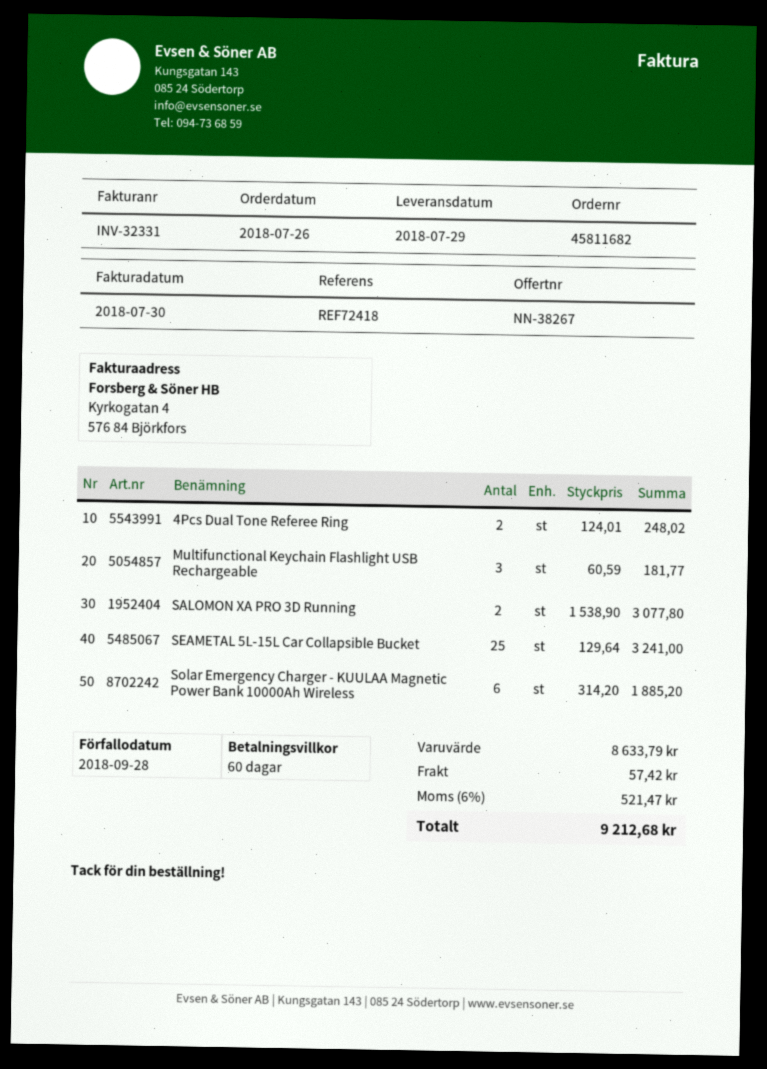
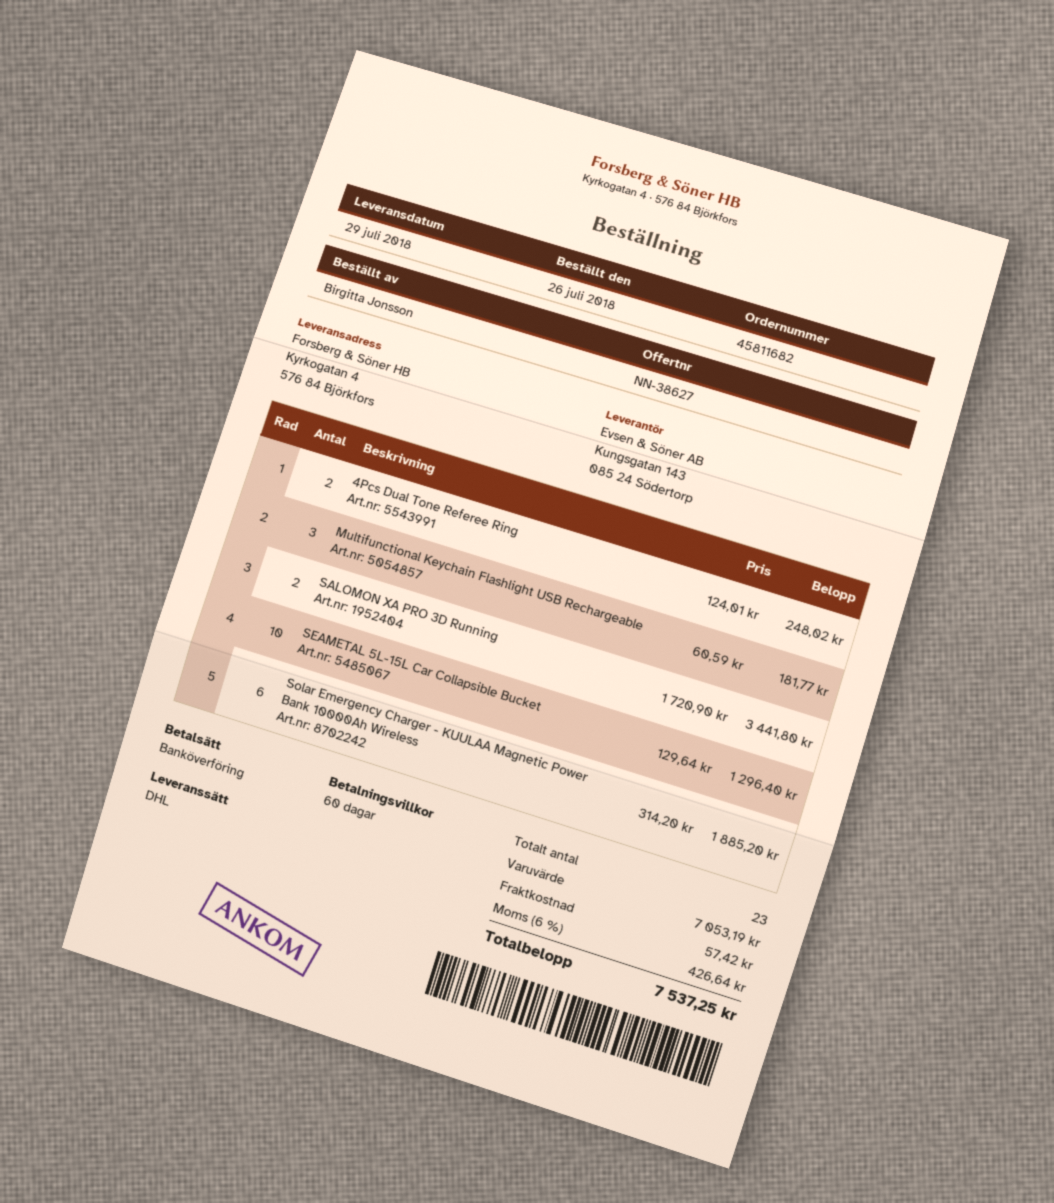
quote number: NN-38267 -> NN-38627
SALOMON XA PRO 3D Running: 2 x 1538.90 = 3077.80 -> 2 x 1720.90 = 3441.80
SEAMETAL 5L-15L Car Collapsible Bucket: 25 x 129.64 = 3241.00 -> 10 x 129.64 = 1296.40
subtotal: 8633.79 -> 7053.19
tax: 6% = 521.47 -> 6% = 426.64
total: 9212.68 -> 7537.25

